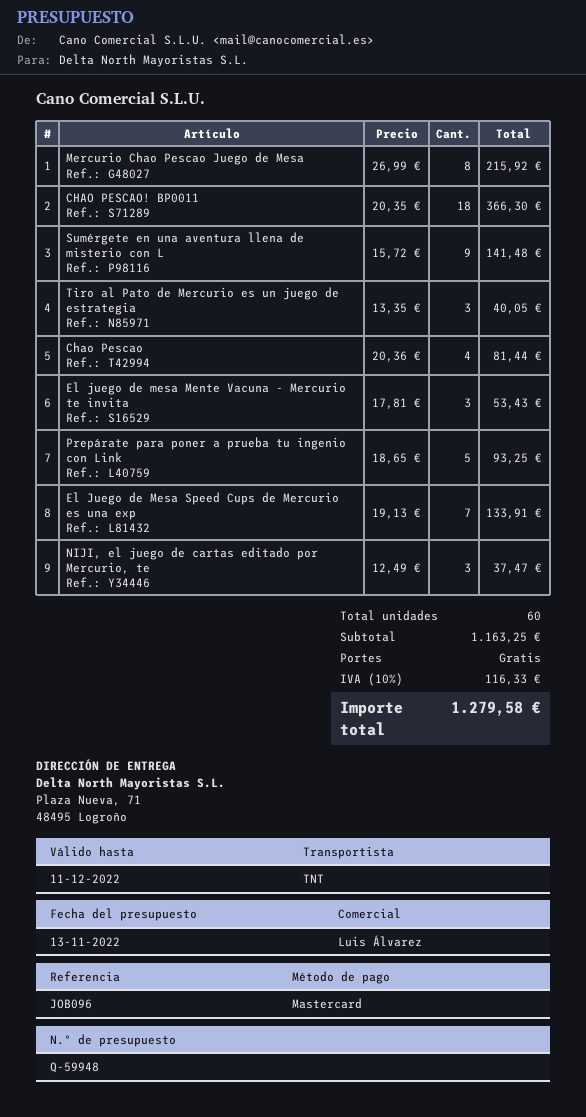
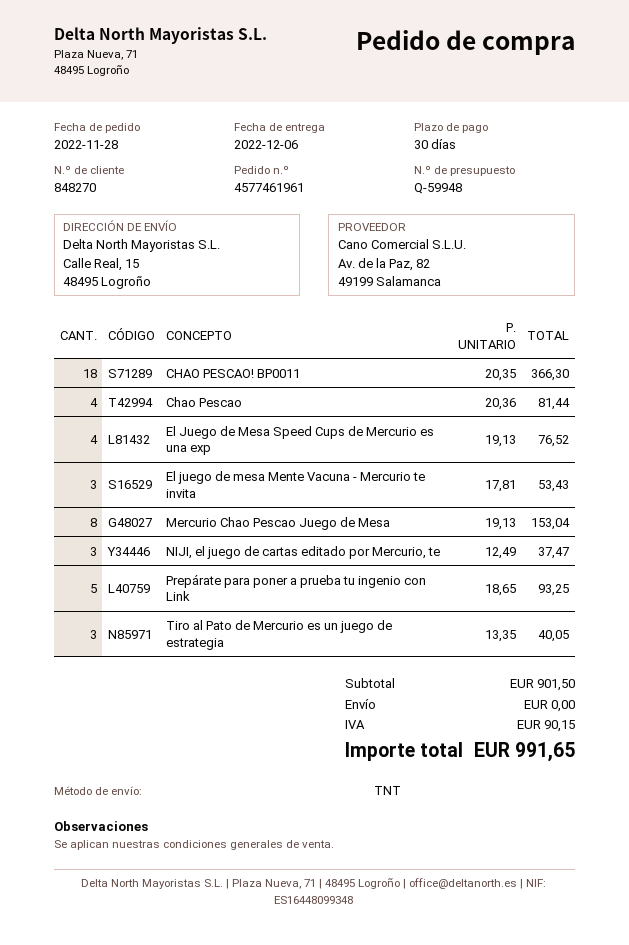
ship to: Plaza Nueva, 71, 48495 Logroño -> Calle Real, 15, 48495 Logroño
Mercurio Chao Pescao Juego de Mesa: 8 x 26.99 = 215.92 -> 8 x 19.13 = 153.04
Sumérgete en una aventura llena de misterio con L: 9 x 15.72 = 141.48 -> none
El Juego de Mesa Speed Cups de Mercurio es una exp: 7 x 19.13 = 133.91 -> 4 x 19.13 = 76.52
subtotal: 1163.25 -> 901.50
tax: 116.33 -> 90.15
total: 1279.58 -> 991.65

